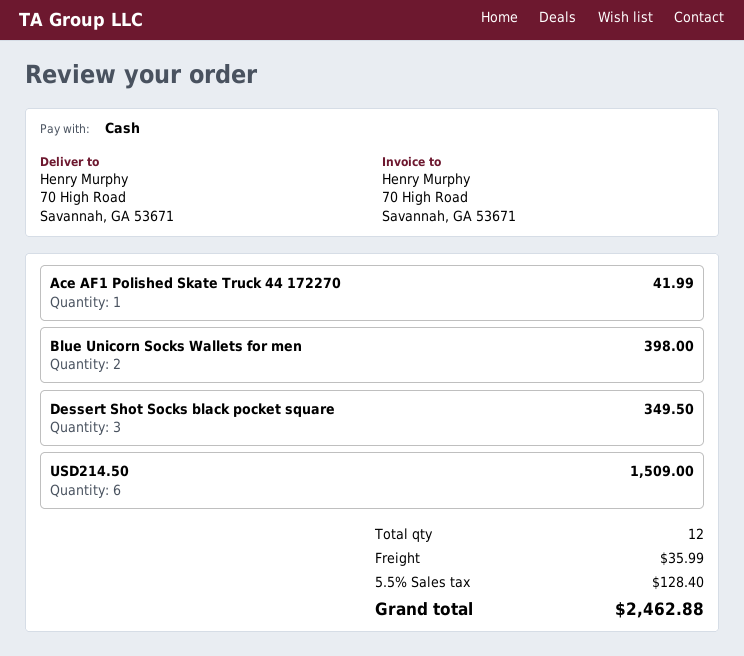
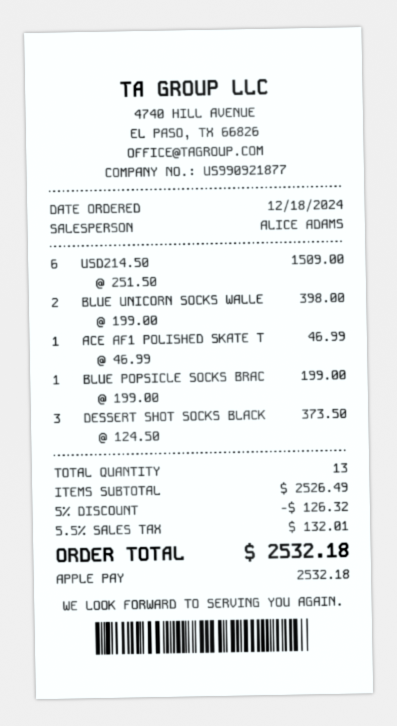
payment method: cash -> Apple Pay
Ace AF1 Polished Skate Truck 44 172270: 1 for 41.99 -> 1 for 46.99
Dessert Shot Socks black pocket square: 3 for 349.50 -> 3 for 373.50
BLUE POPSICLE SOCKS BRAC: none -> 1 for 199.00
total quantity: 12 -> 13
discount: none -> 5% = 126.32
shipping: 35.99 -> none
tax: 5.5% = 128.40 -> 5.5% = 132.01
total: 2462.88 -> 2532.18

